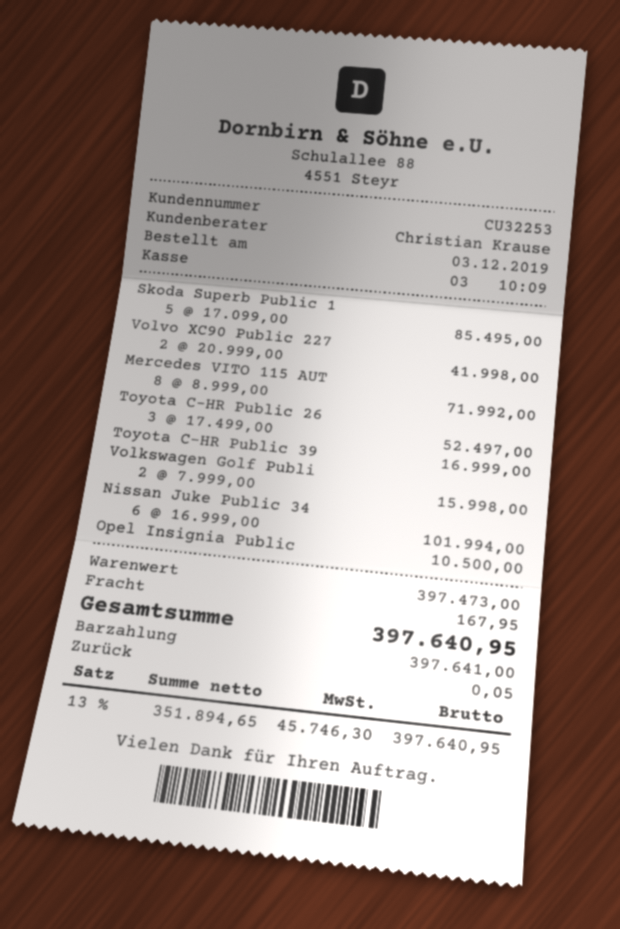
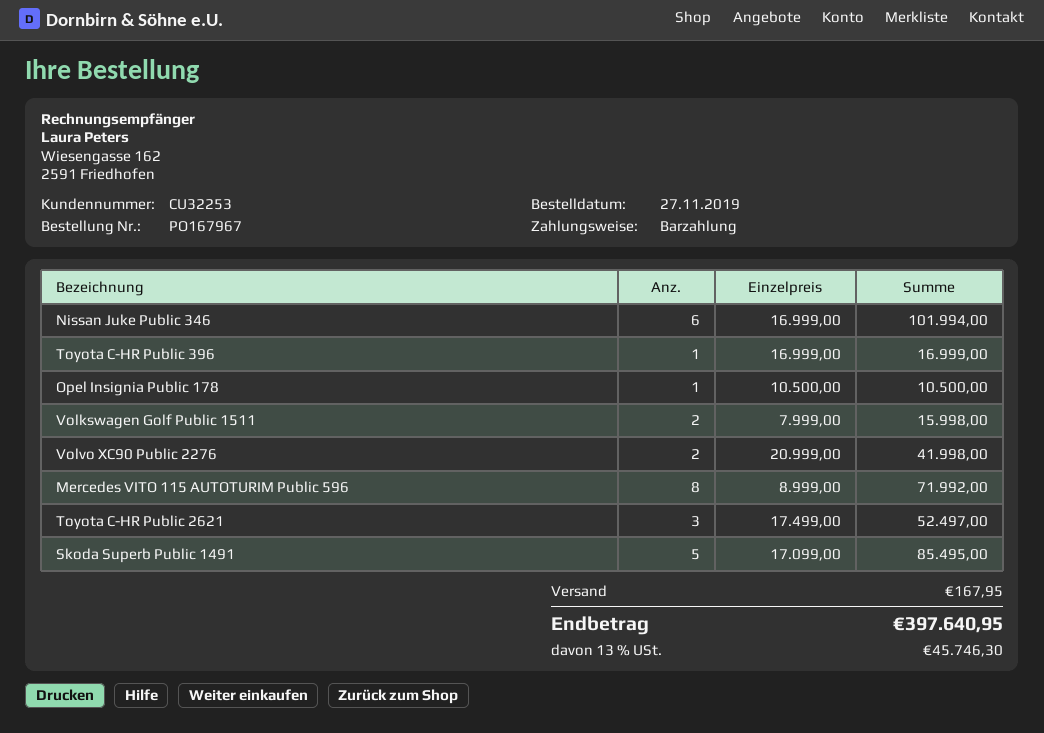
order date: 2019-12-03 -> 2019-11-27

